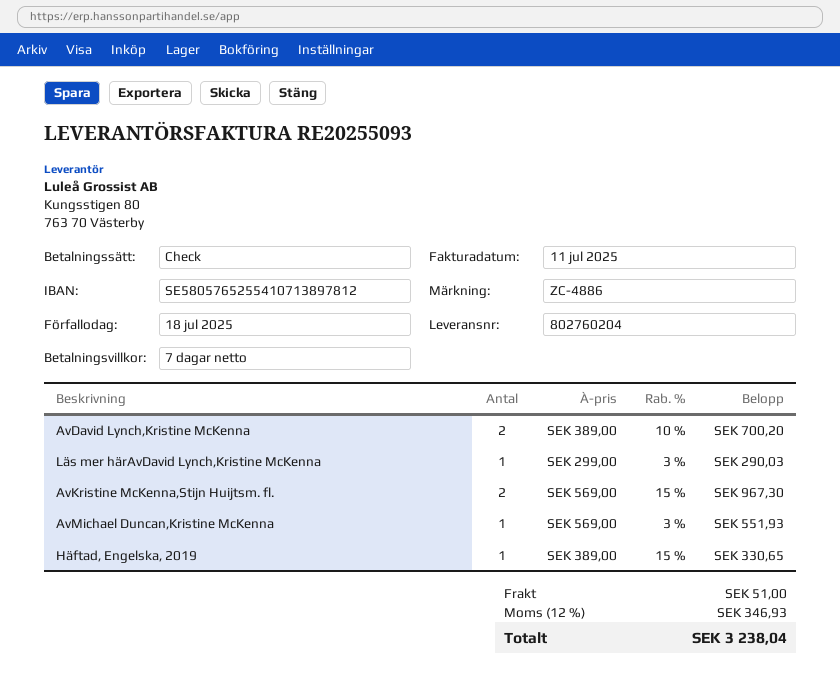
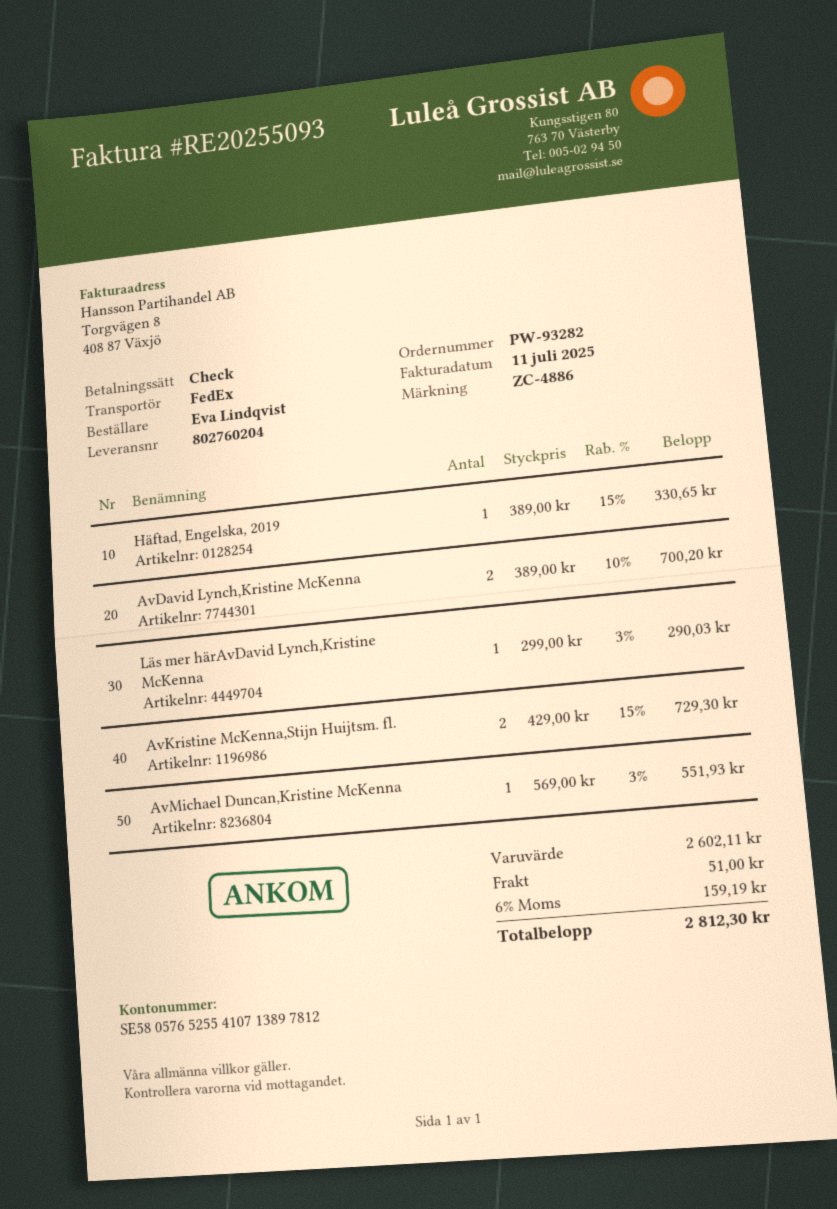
AvKristine McKenna,Stijn Huijtsm. fl.: 2 x 569.00 - 15% = 967.30 -> 2 x 429.00 - 15% = 729.30
tax: 12% = 346.93 -> 6% = 159.19
total: 3238.04 -> 2812.30

